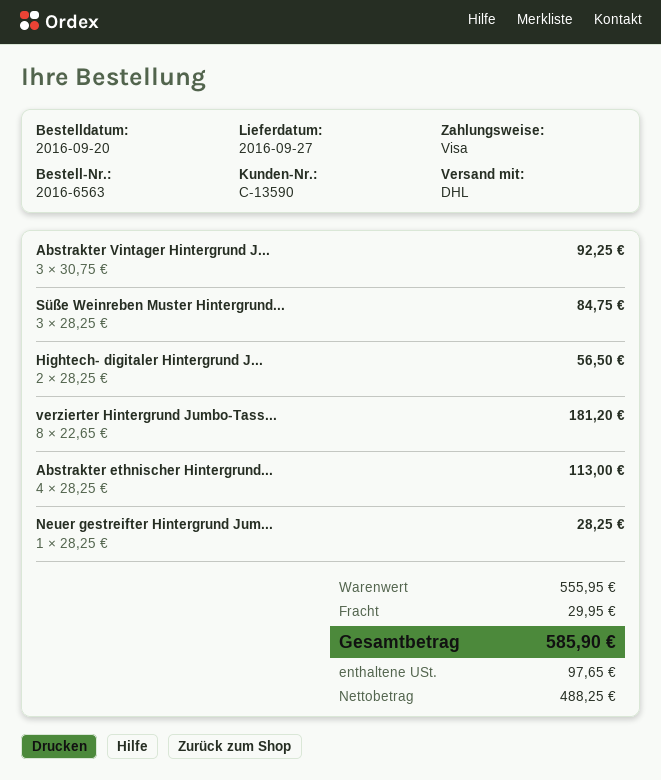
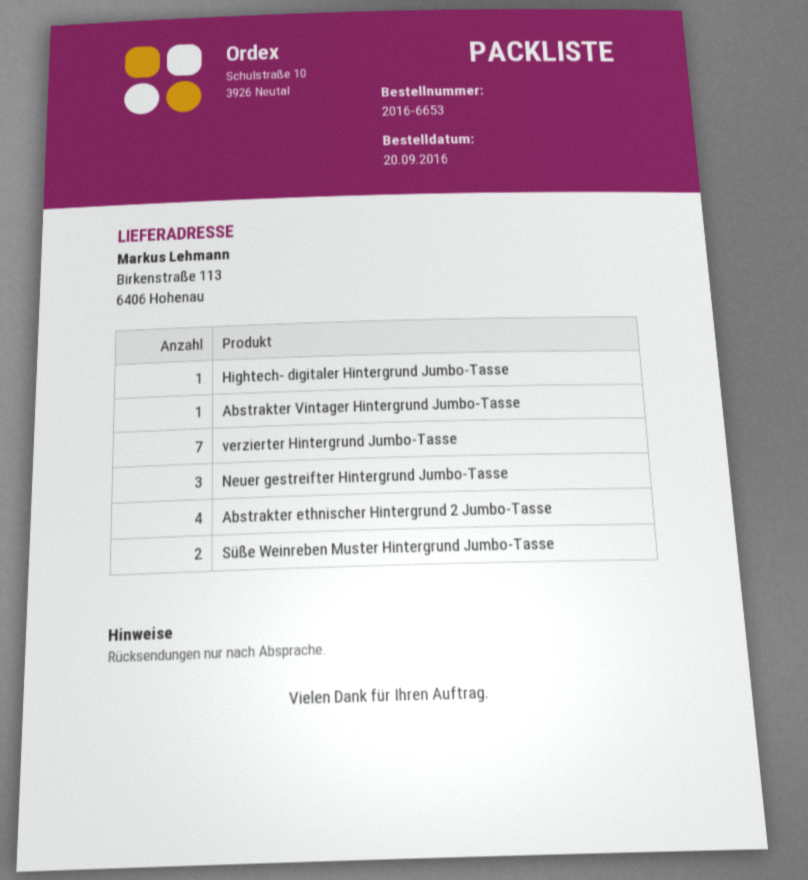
order number: 2016-6563 -> 2016-6653
Abstrakter Vintager Hintergrund J...: 3 -> 1
Süße Weinreben Muster Hintergrund...: 3 -> 2
Hightech- digitaler Hintergrund J...: 2 -> 1
verzierter Hintergrund Jumbo-Tass...: 8 -> 7
Neuer gestreifter Hintergrund Jum...: 1 -> 3

